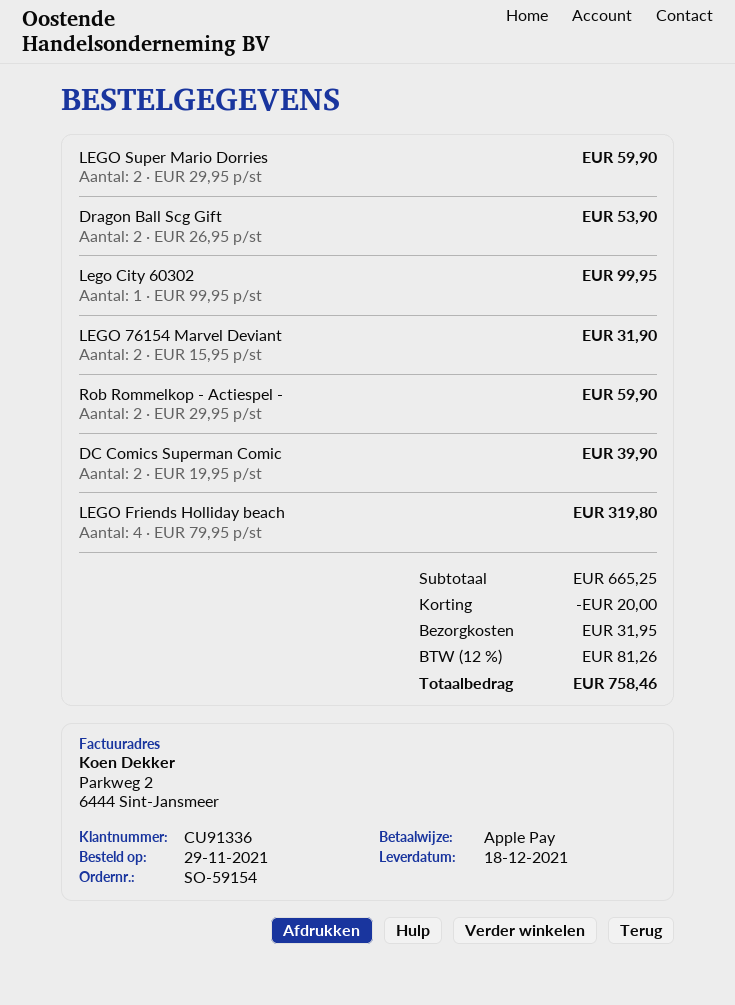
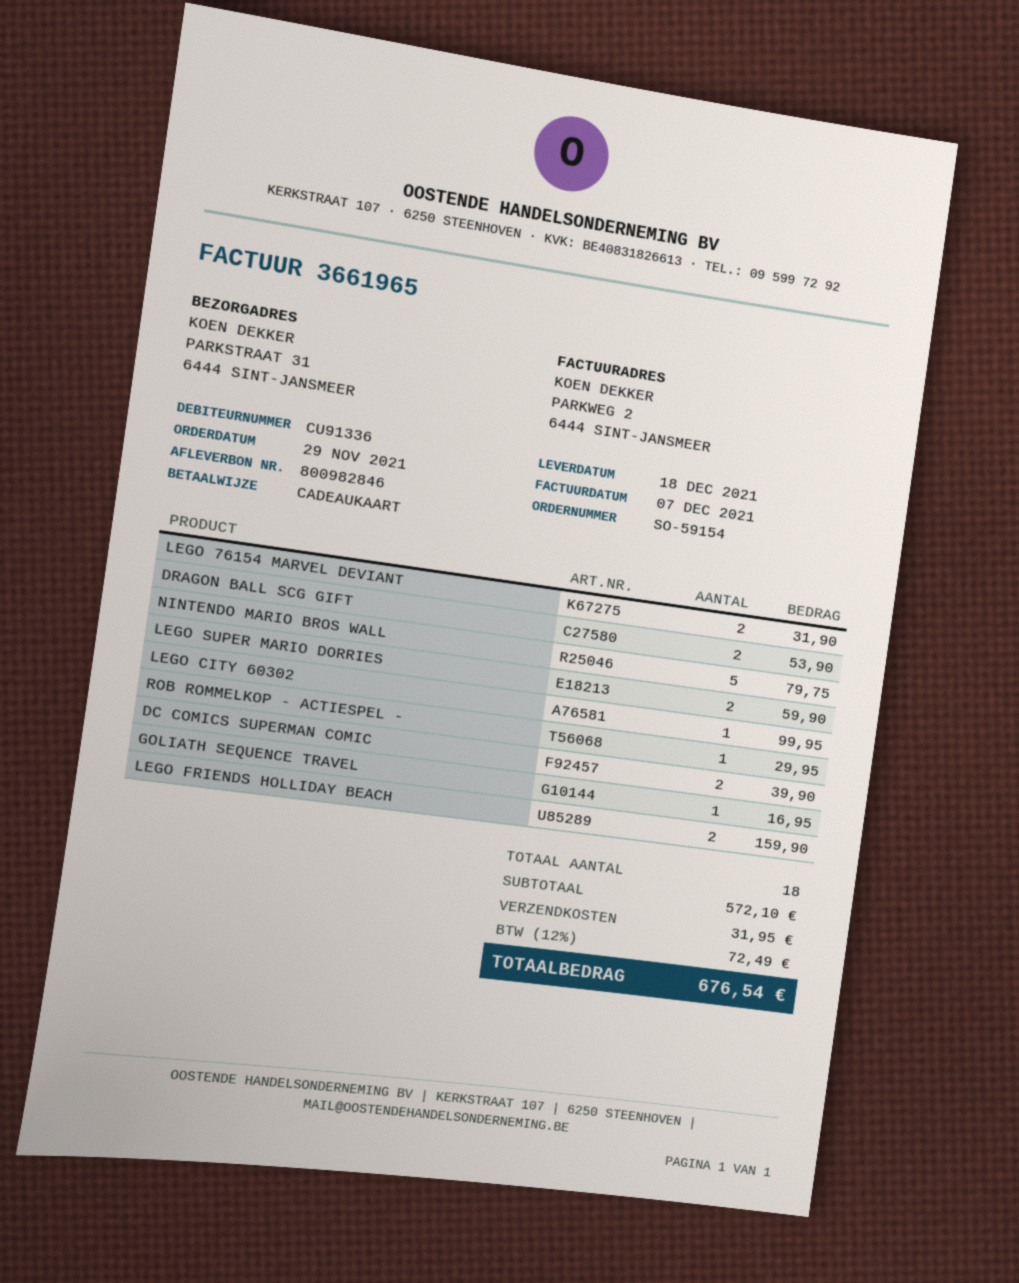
payment method: Apple Pay -> gift card
Rob Rommelkop - Actiespel -: 2 for 59.90 -> 1 for 29.95
LEGO Friends Holliday beach: 4 for 319.80 -> 2 for 159.90
NINTENDO MARIO BROS WALL: none -> 5 for 79.75
GOLIATH SEQUENCE TRAVEL: none -> 1 for 16.95
subtotal: 665.25 -> 572.10
discount: 20.00 -> none
tax: 12% = 81.26 -> 12% = 72.49
total: 758.46 -> 676.54

